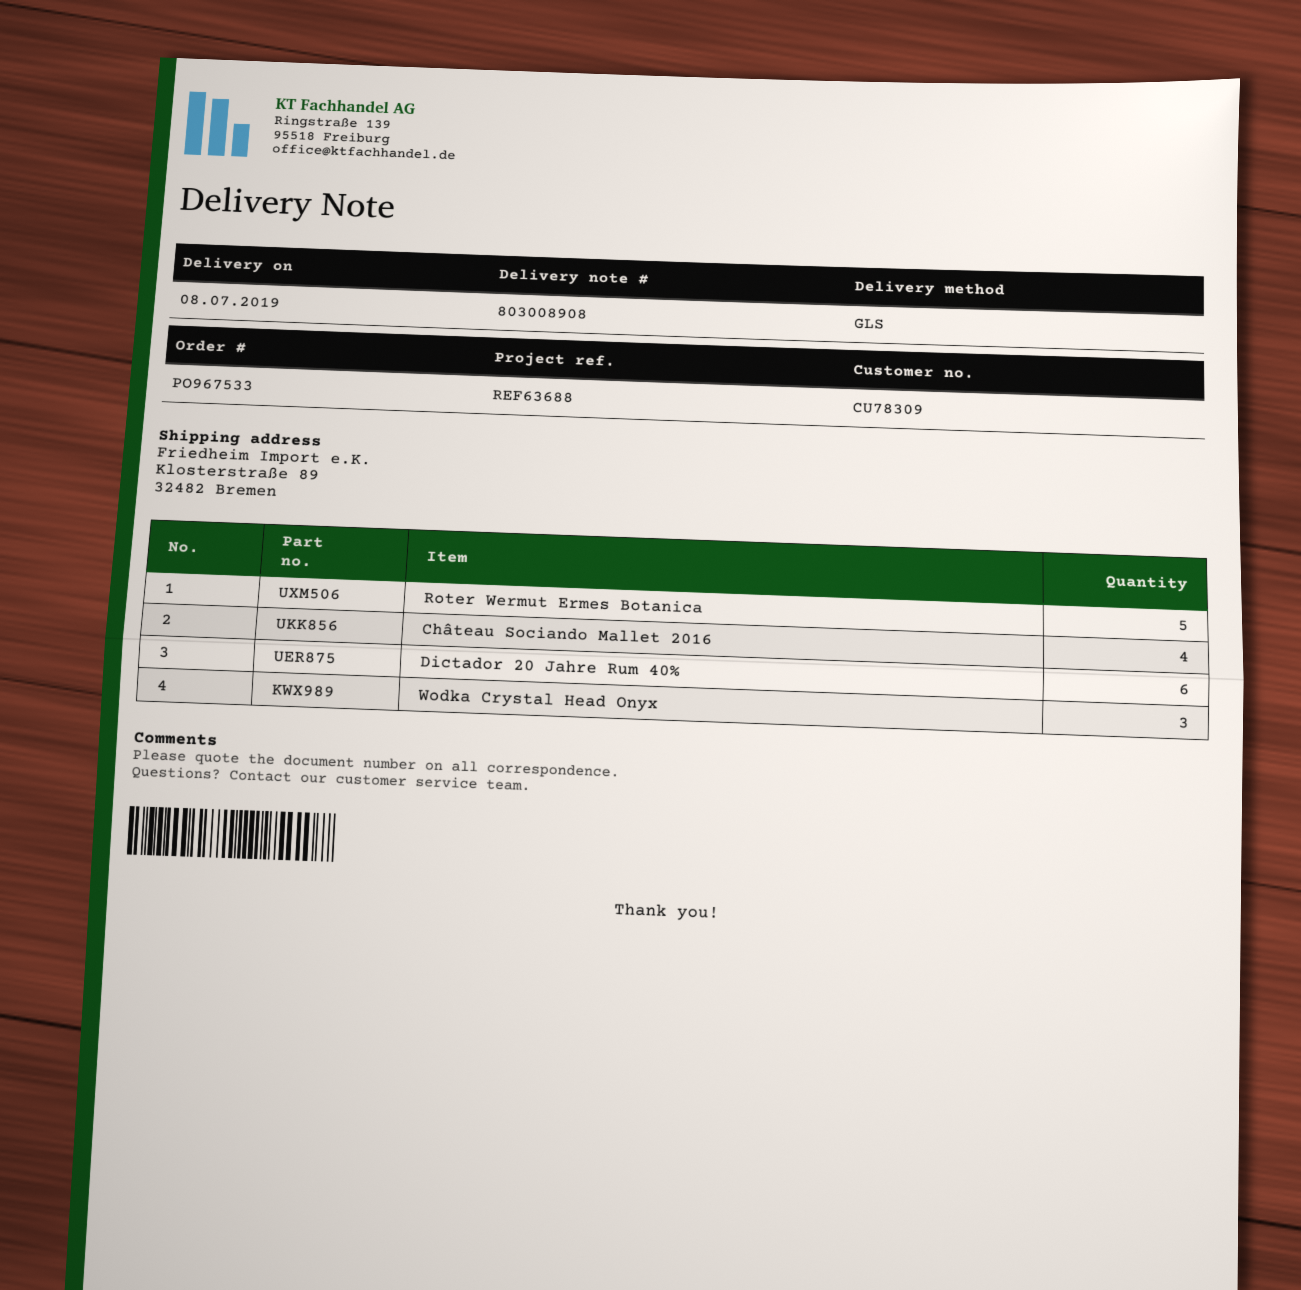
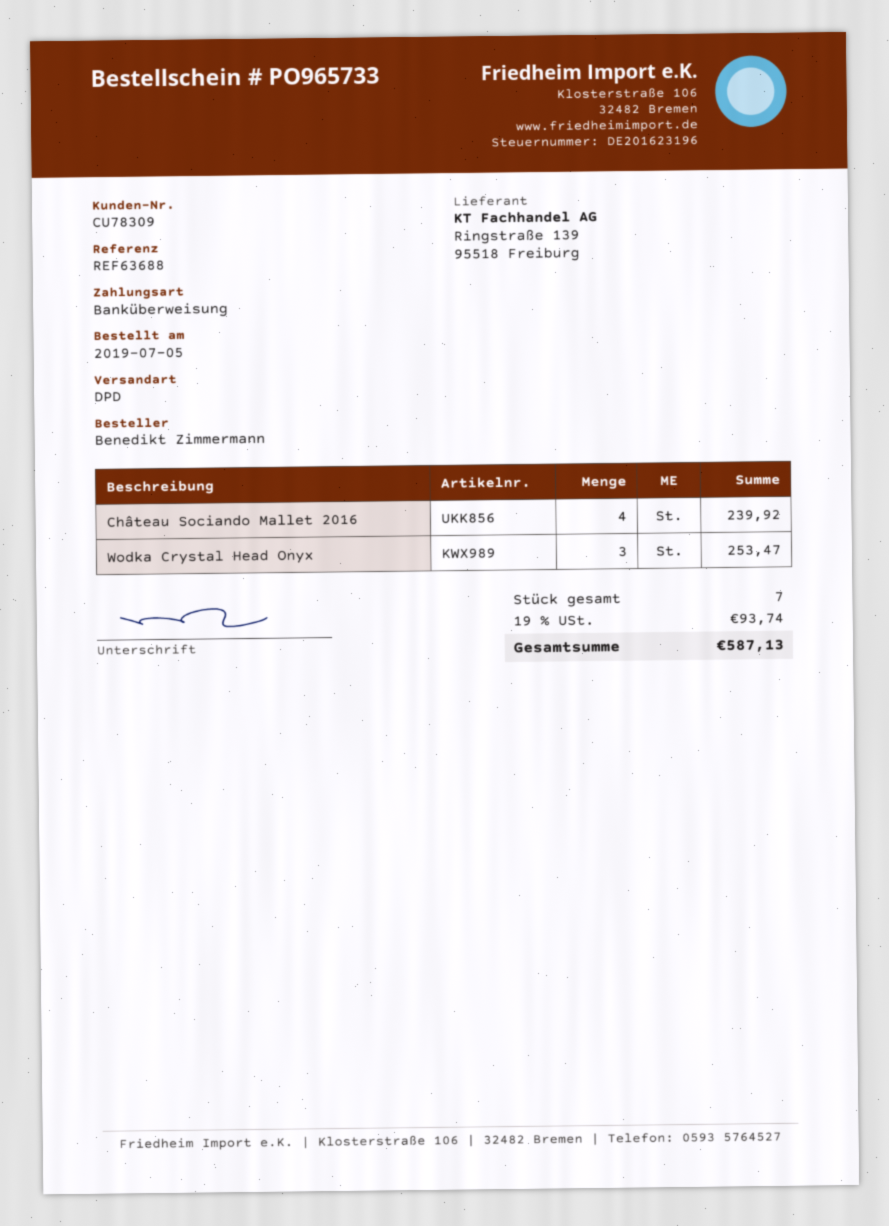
order number: PO967533 -> PO965733
shipping method: GLS -> DPD
Roter Wermut Ermes Botanica: 5 -> none
Dictador 20 Jahre Rum 40%: 6 -> none

